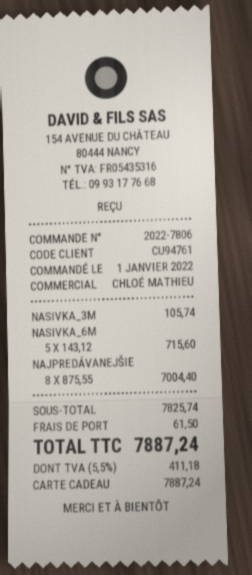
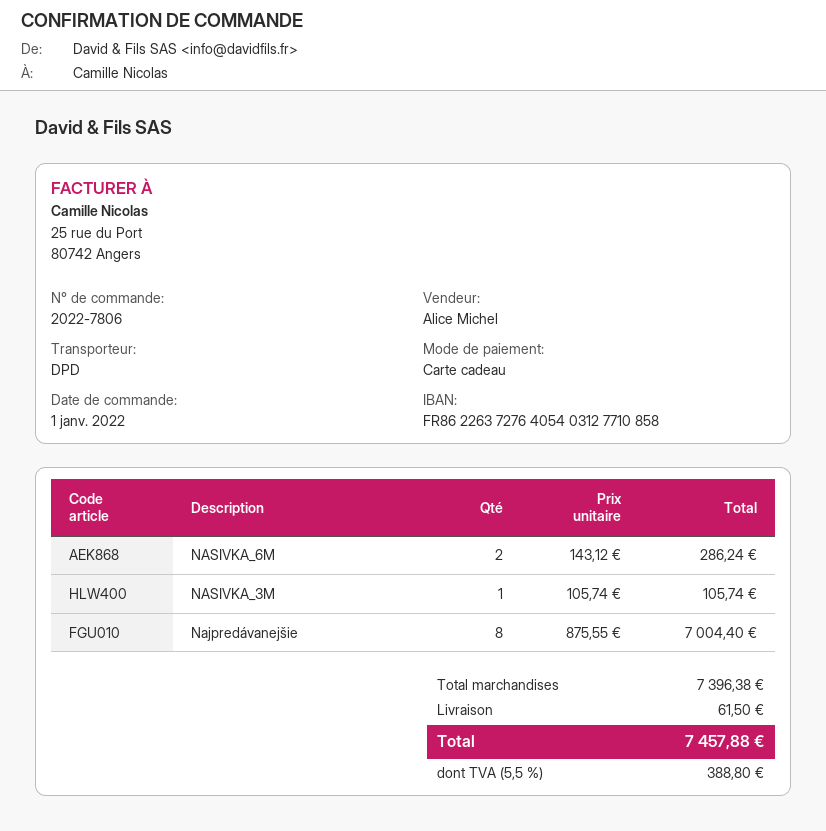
sales rep: CHLOÉ MATHIEU -> Alice Michel
NASIVKA_6M: 5 x 143.12 = 715.60 -> 2 x 143.12 = 286.24
subtotal: 7825.74 -> 7396.38
tax: 5.5% = 411.18 -> 5.5% = 388.80
total: 7887.24 -> 7457.88

